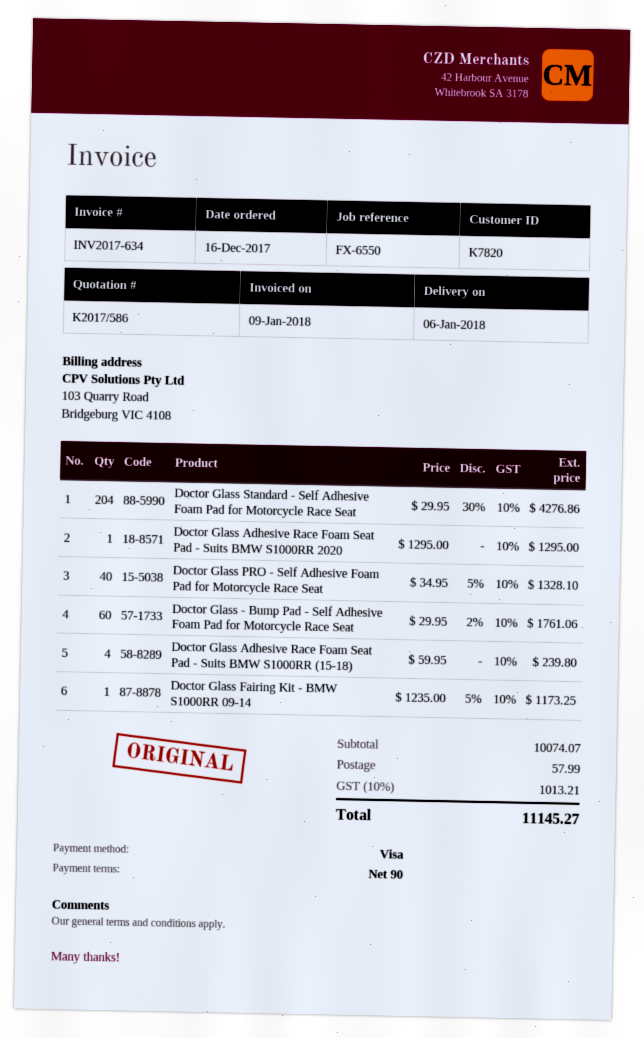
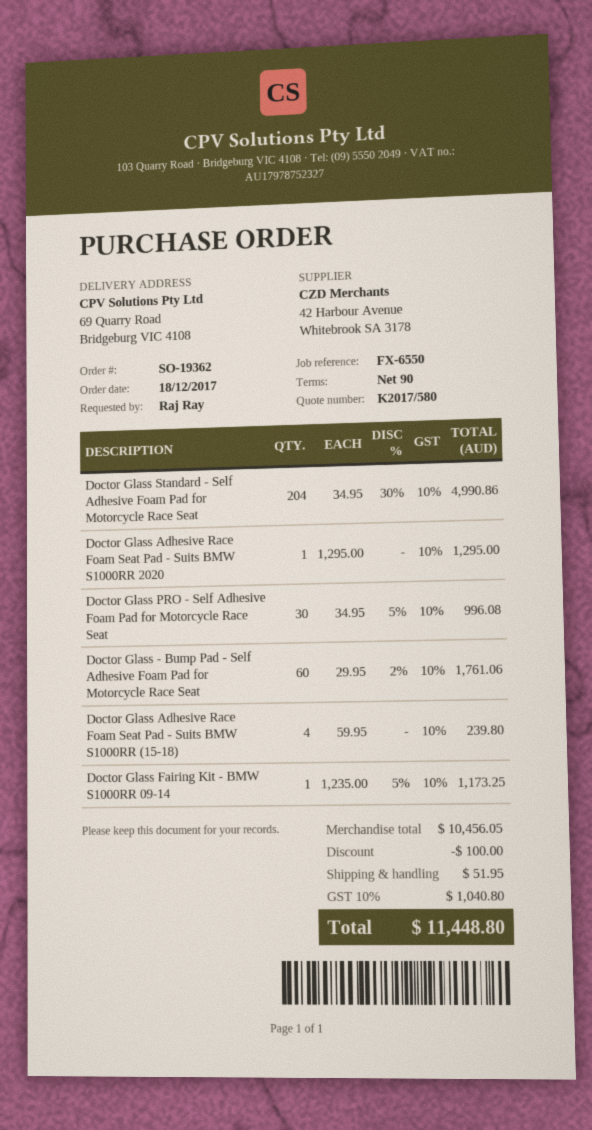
quote number: K2017/586 -> K2017/580
order date: 2017-12-16 -> 2017-12-18
Doctor Glass Standard - Self Adhesive Foam Pad for Motorcycle Race Seat: 204 x 29.95 - 30% = 4276.86 -> 204 x 34.95 - 30% = 4990.86
Doctor Glass PRO - Self Adhesive Foam Pad for Motorcycle Race Seat: 40 x 34.95 - 5% = 1328.10 -> 30 x 34.95 - 5% = 996.08
subtotal: 10074.07 -> 10456.05
discount: none -> 100.00
shipping: 57.99 -> 51.95
tax: 10% = 1013.21 -> 10% = 1040.80
total: 11145.27 -> 11448.80

